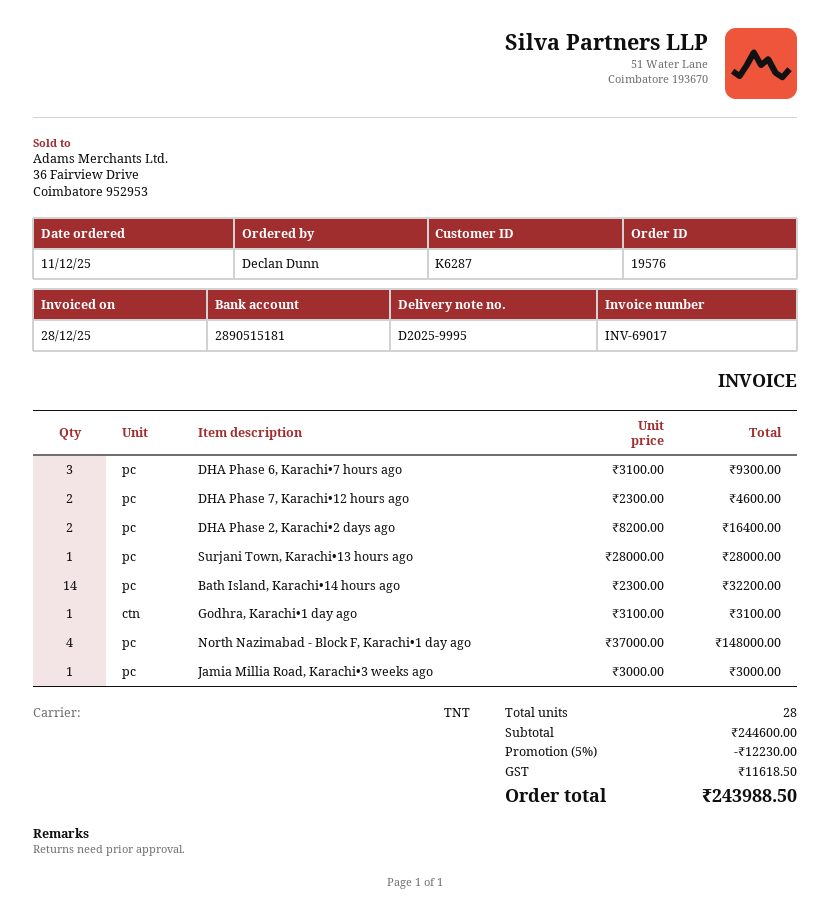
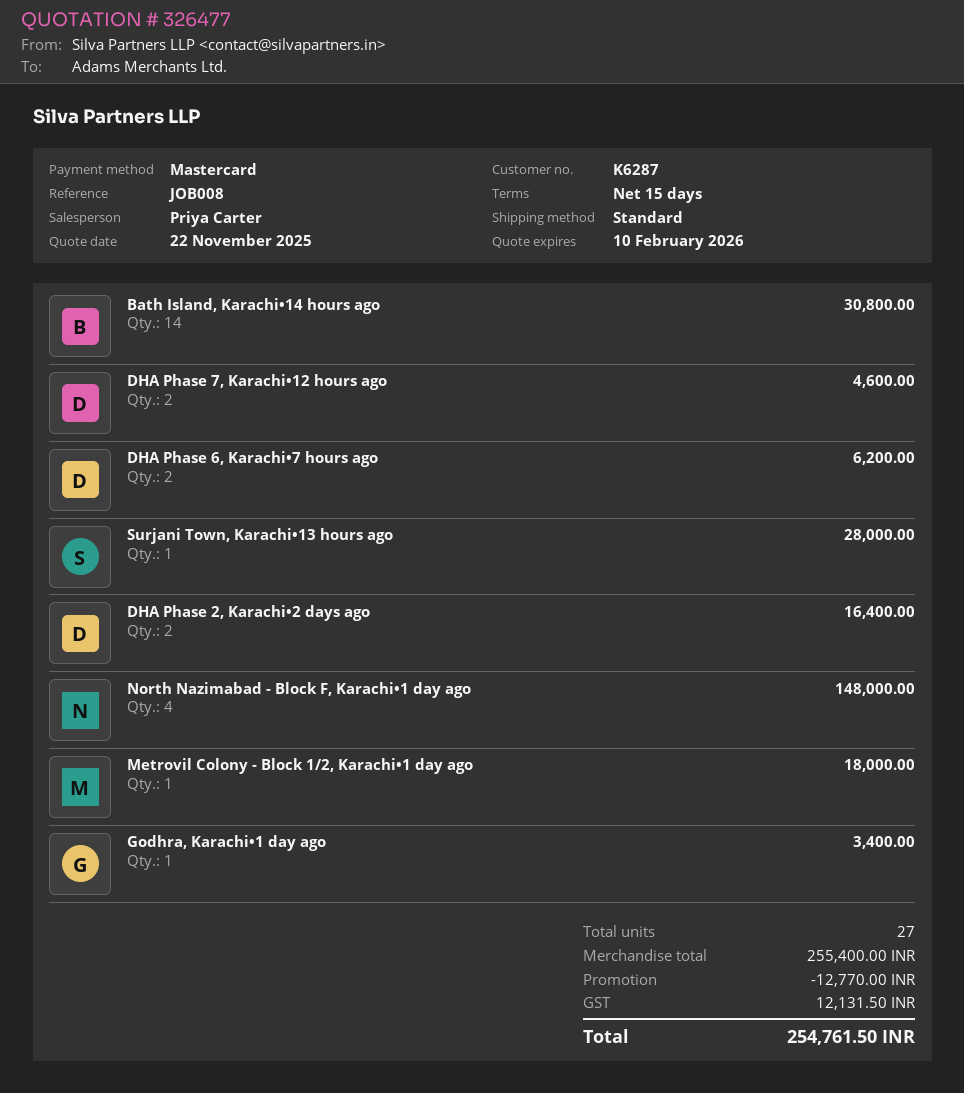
shipping method: TNT -> standard
DHA Phase 6, Karachi•7 hours ago: 3 for 9300.00 -> 2 for 6200.00
Bath Island, Karachi•14 hours ago: 14 for 32200.00 -> 14 for 30800.00
Godhra, Karachi•1 day ago: 1 for 3100.00 -> 1 for 3400.00
Jamia Millia Road, Karachi•3 weeks ago: 1 for 3000.00 -> none
Metrovil Colony - Block 1/2, Karachi•1 day ago: none -> 1 for 18000.00
total quantity: 28 -> 27
subtotal: 244600.00 -> 255400.00
discount: 12230.00 -> 12770.00
tax: 11618.50 -> 12131.50
total: 243988.50 -> 254761.50

